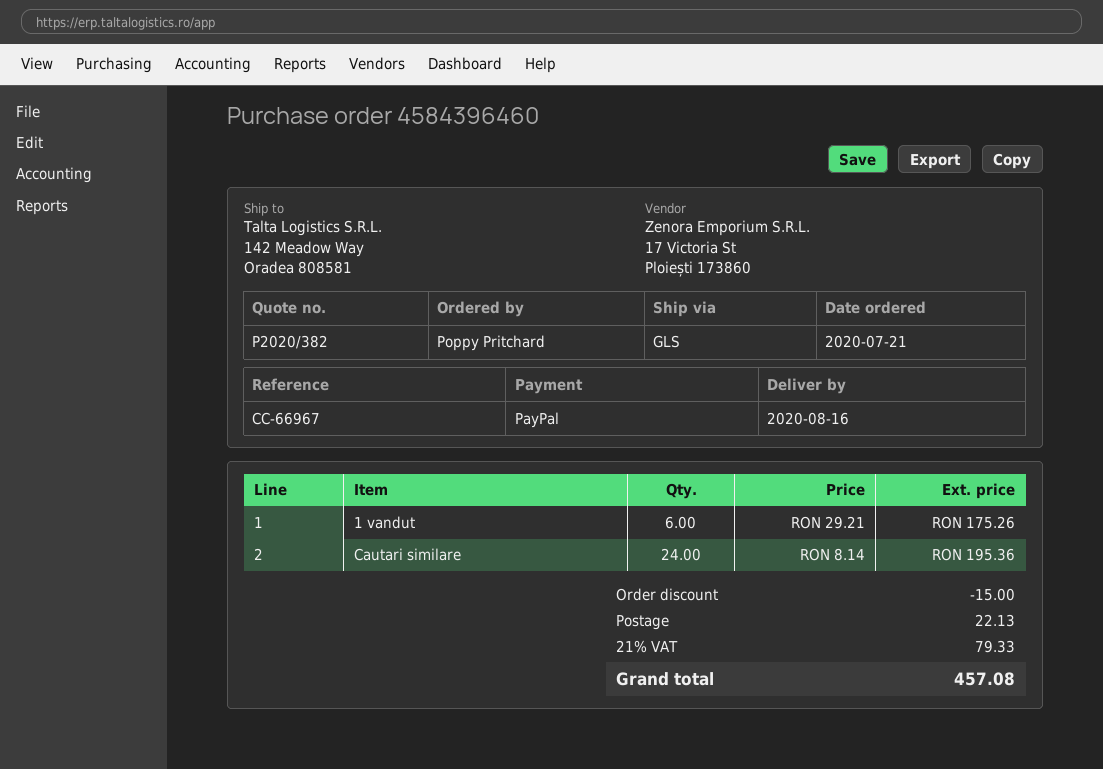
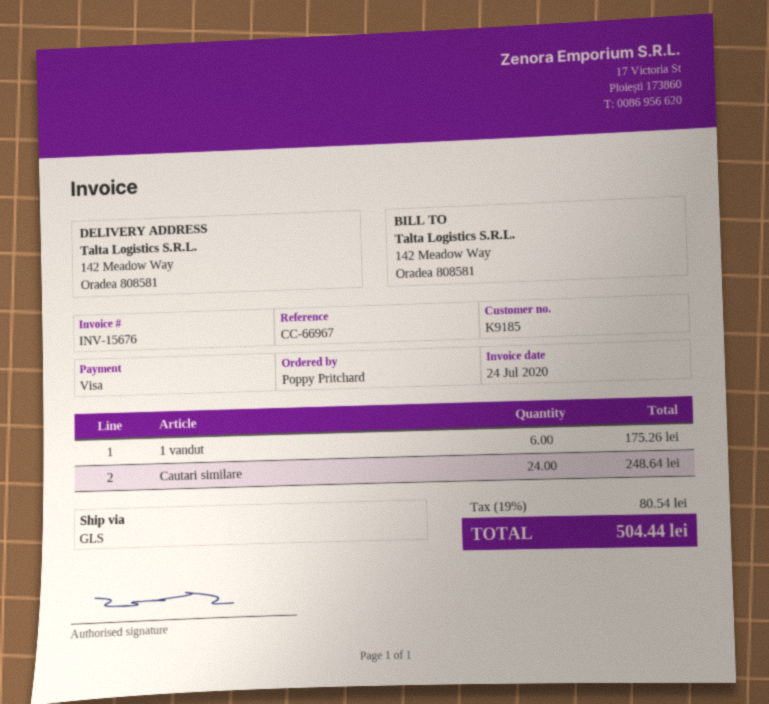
payment method: PayPal -> Visa
Cautari similare: 24 for 195.36 -> 24 for 248.64
discount: 15.00 -> none
shipping: 22.13 -> none
tax: 21% = 79.33 -> 19% = 80.54
total: 457.08 -> 504.44

